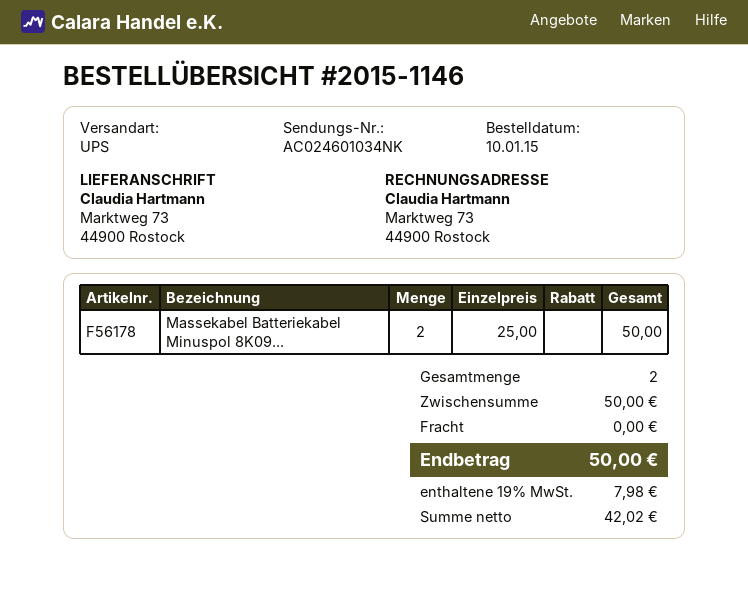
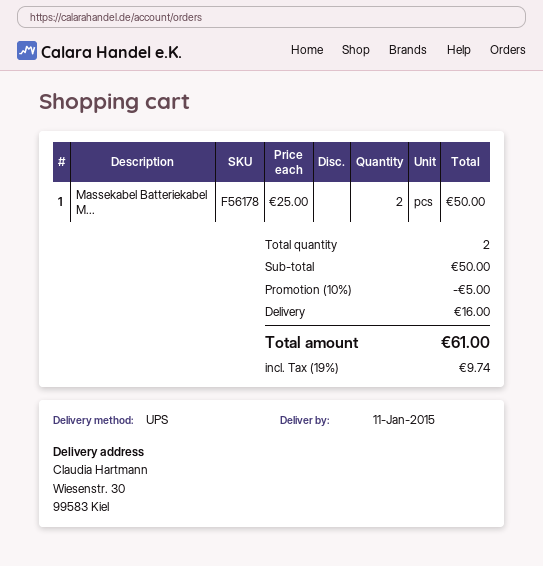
ship to: Marktweg 73, 44900 Rostock -> Wiesenstr. 30, 99583 Kiel
discount: none -> 10% = 5.00
shipping: 0.00 -> 16.00
tax: 19% = 7.98 -> 19% = 9.74
total: 50.00 -> 61.00

